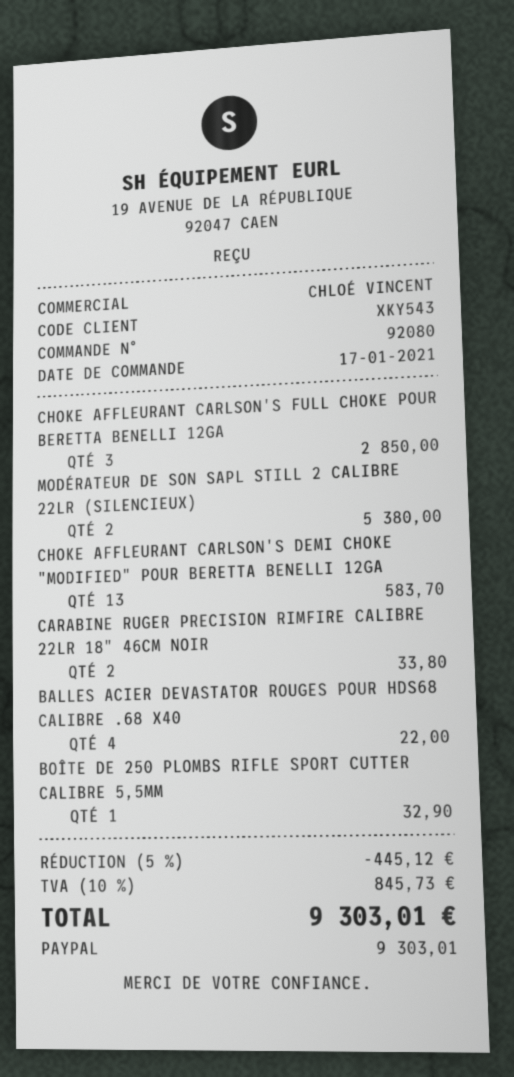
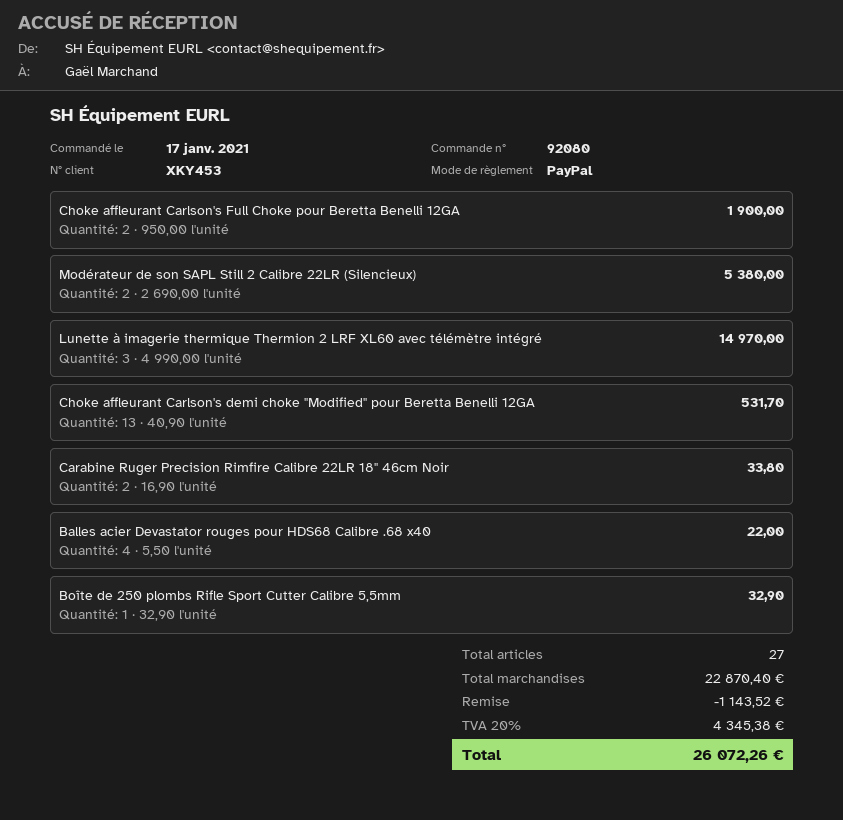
customer number: XKY543 -> XKY453
CHOKE AFFLEURANT CARLSON'S FULL CHOKE POUR BERETTA BENELLI 12GA: 3 for 2850.00 -> 2 for 1900.00
CHOKE AFFLEURANT CARLSON'S DEMI CHOKE "MODIFIED" POUR BERETTA BENELLI 12GA: 13 for 583.70 -> 13 for 531.70
Lunette à imagerie thermique Thermion 2 LRF XL60 avec télémètre intégré: none -> 3 for 14970.00
discount: 445.12 -> 1143.52
tax: 10% = 845.73 -> 20% = 4345.38
total: 9303.01 -> 26072.26

